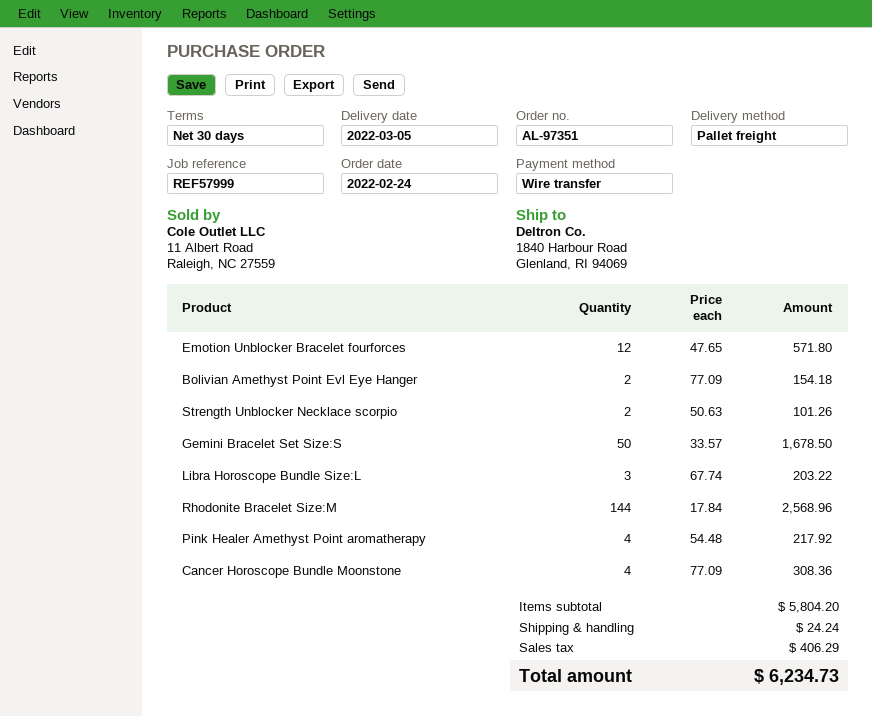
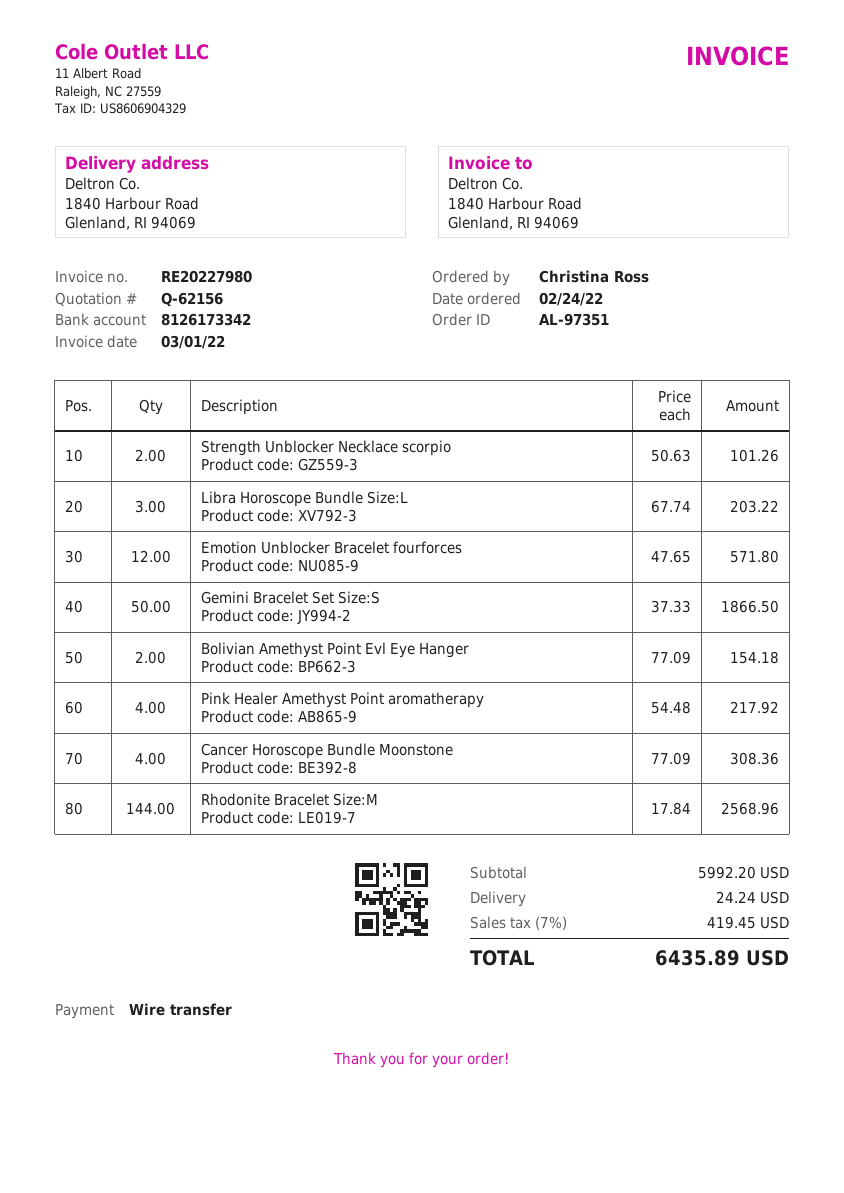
Gemini Bracelet Set Size:S: 50 x 33.57 = 1678.50 -> 50 x 37.33 = 1866.50
subtotal: 5804.20 -> 5992.20
tax: 406.29 -> 419.45
total: 6234.73 -> 6435.89

